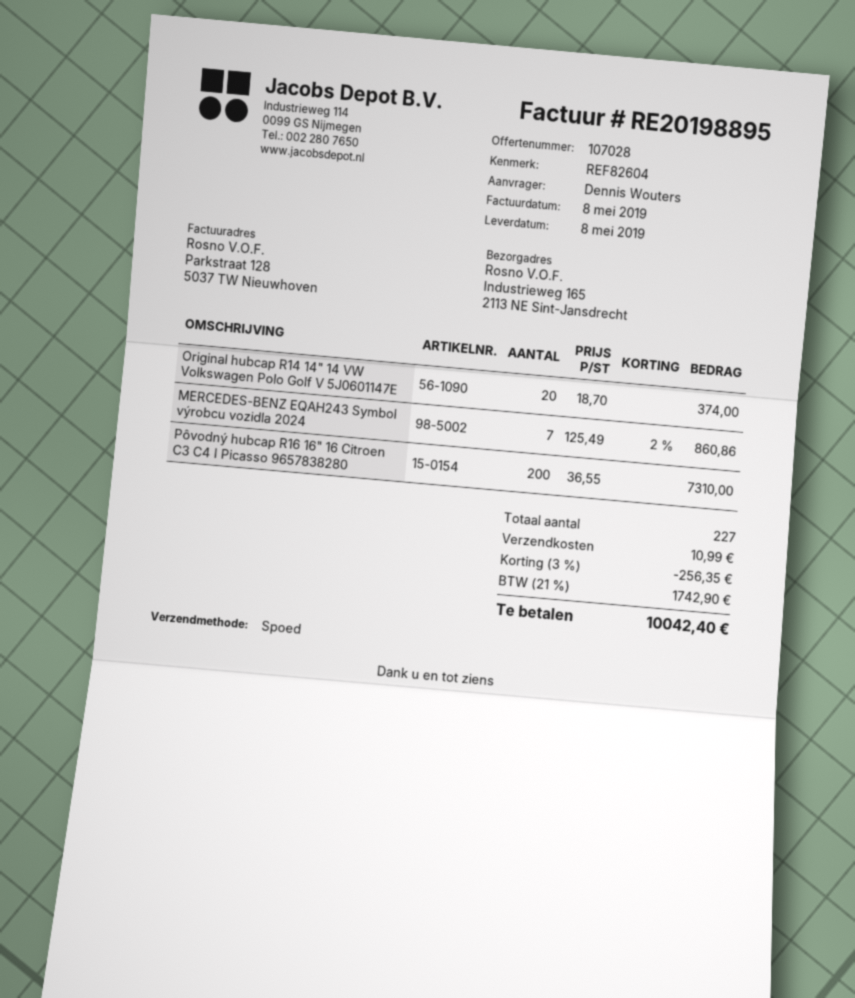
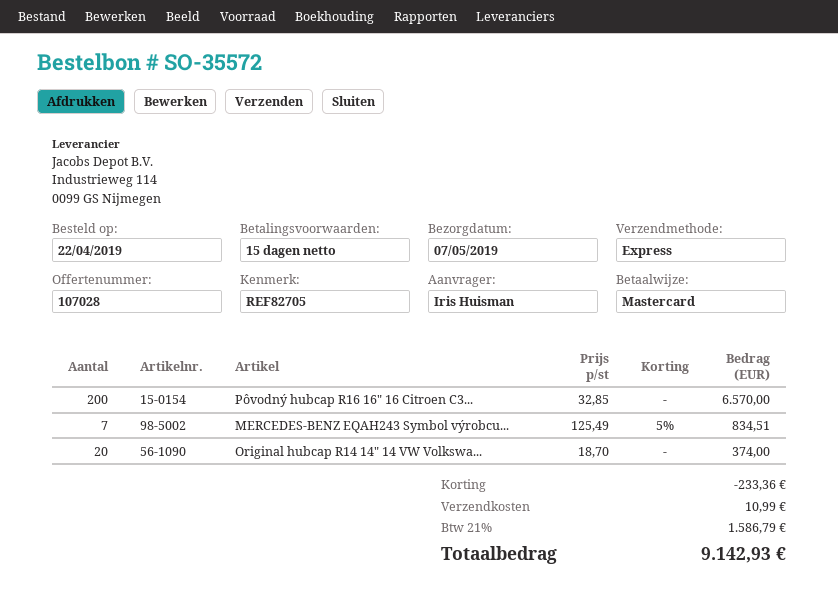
delivery date: 2019-05-08 -> 2019-05-07
reference: REF82604 -> REF82705
ordered by: Dennis Wouters -> Iris Huisman
MERCEDES-BENZ EQAH243 Symbol výrobcu vozidla 2024: 7 x 125.49 - 2% = 860.86 -> 7 x 125.49 - 5% = 834.51
Pôvodný hubcap R16 16" 16 Citroen C3 C4 I Picasso 9657838280: 200 x 36.55 = 7310.00 -> 200 x 32.85 = 6570.00
discount: 256.35 -> 233.36
tax: 21% = 1742.90 -> 21% = 1586.79
total: 10042.40 -> 9142.93

